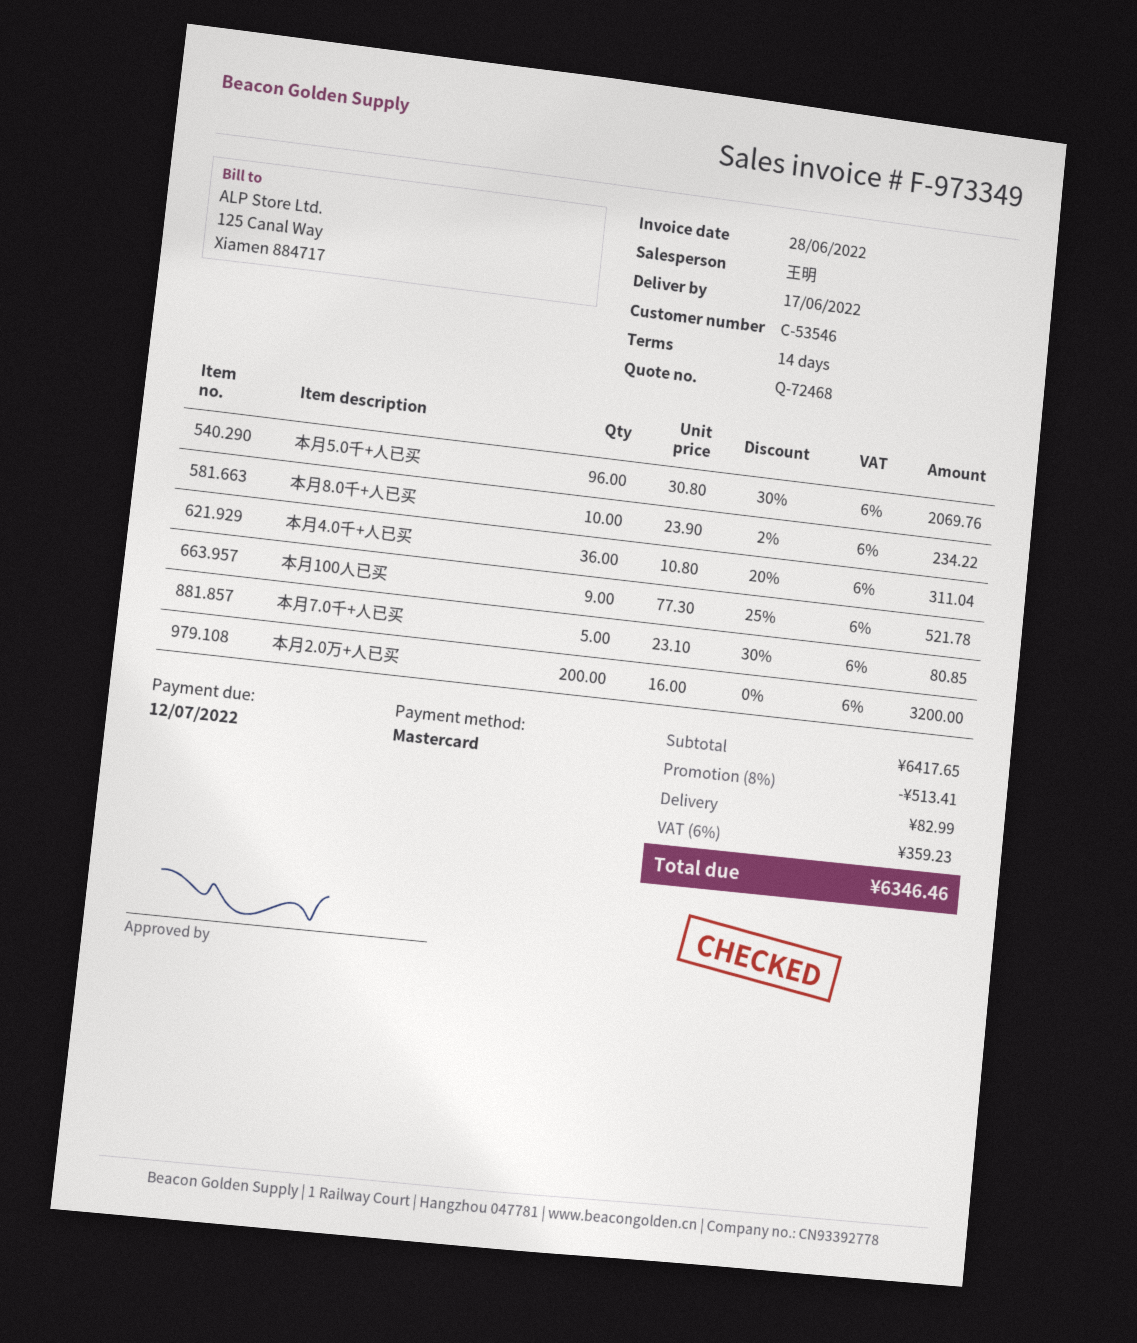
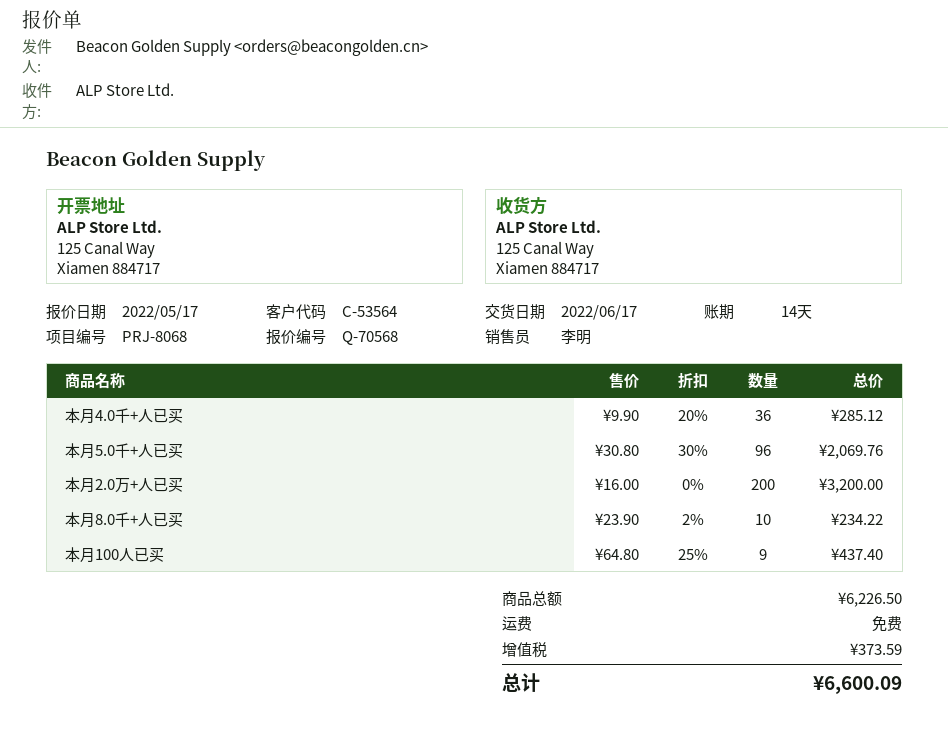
quote number: Q-72468 -> Q-70568
customer number: C-53546 -> C-53564
sales rep: 王明 -> 李明
本月4.0千+人已买: 36 x 10.80 - 20% = 311.04 -> 36 x 9.90 - 20% = 285.12
本月100人已买: 9 x 77.30 - 25% = 521.78 -> 9 x 64.80 - 25% = 437.40
本月7.0千+人已买: 5 x 23.10 - 30% = 80.85 -> none
subtotal: 6417.65 -> 6226.50
discount: 8% = 513.41 -> none
shipping: 82.99 -> 0.00
tax: 359.23 -> 373.59
total: 6346.46 -> 6600.09

